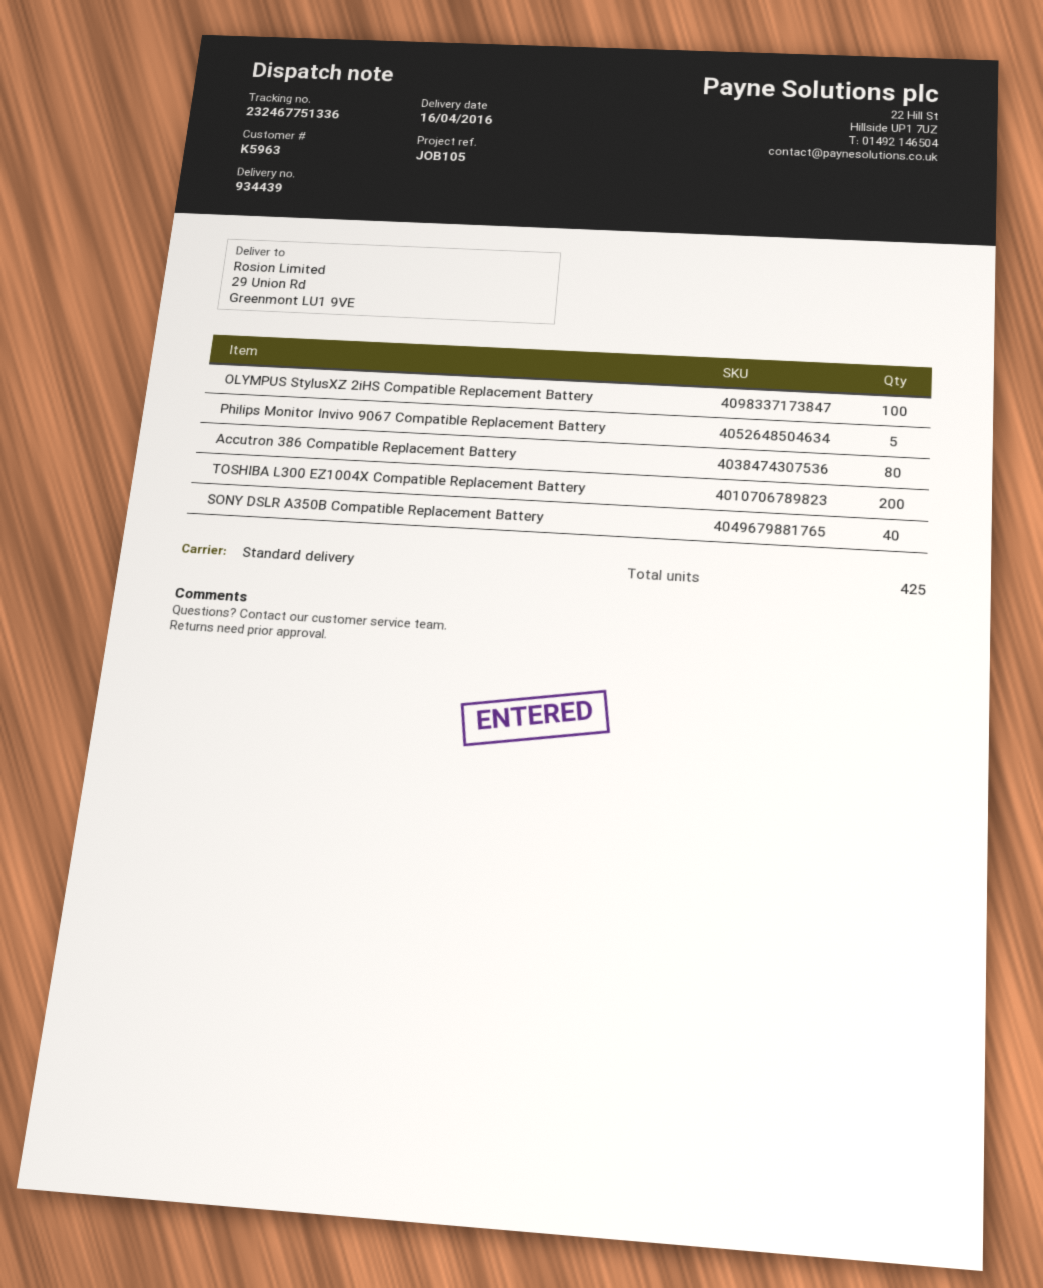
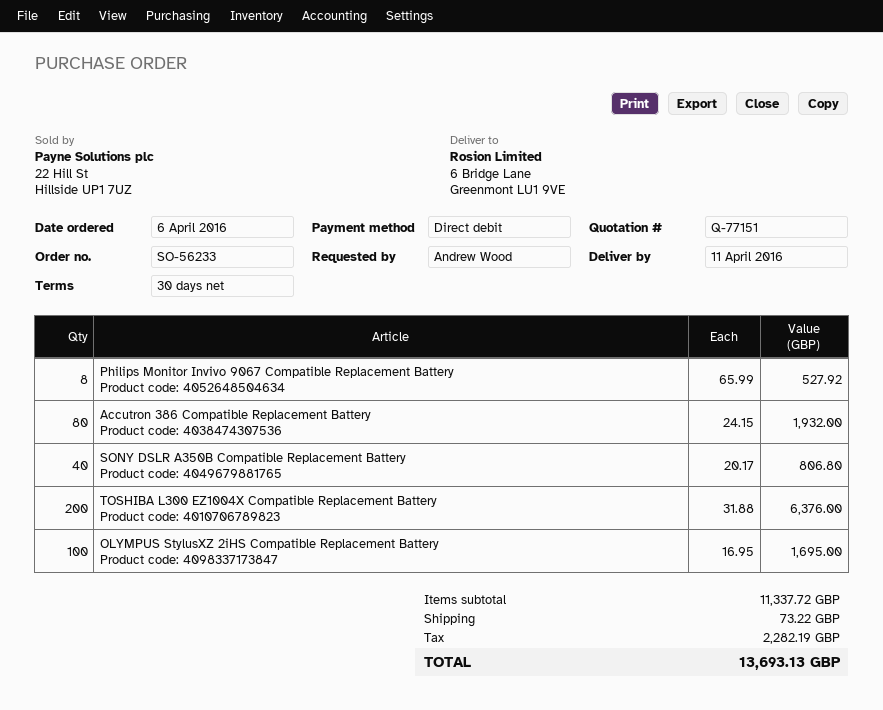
delivery date: 2016-04-16 -> 2016-04-11
ship to: 29 Union Rd, Greenmont LU1 9VE -> 6 Bridge Lane, Greenmont LU1 9VE
Philips Monitor Invivo 9067 Compatible Replacement Battery: 5 -> 8

